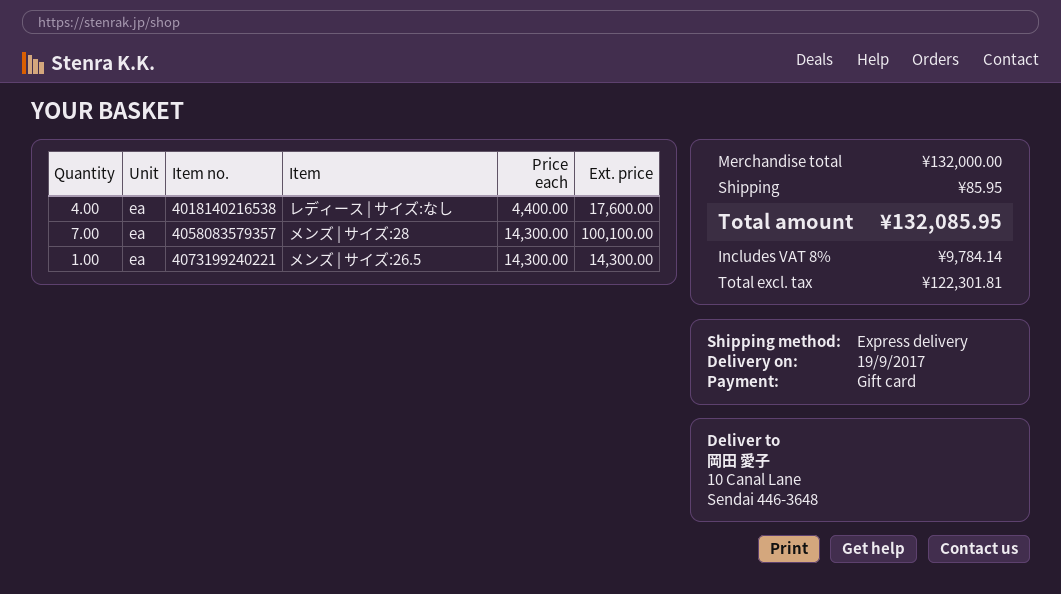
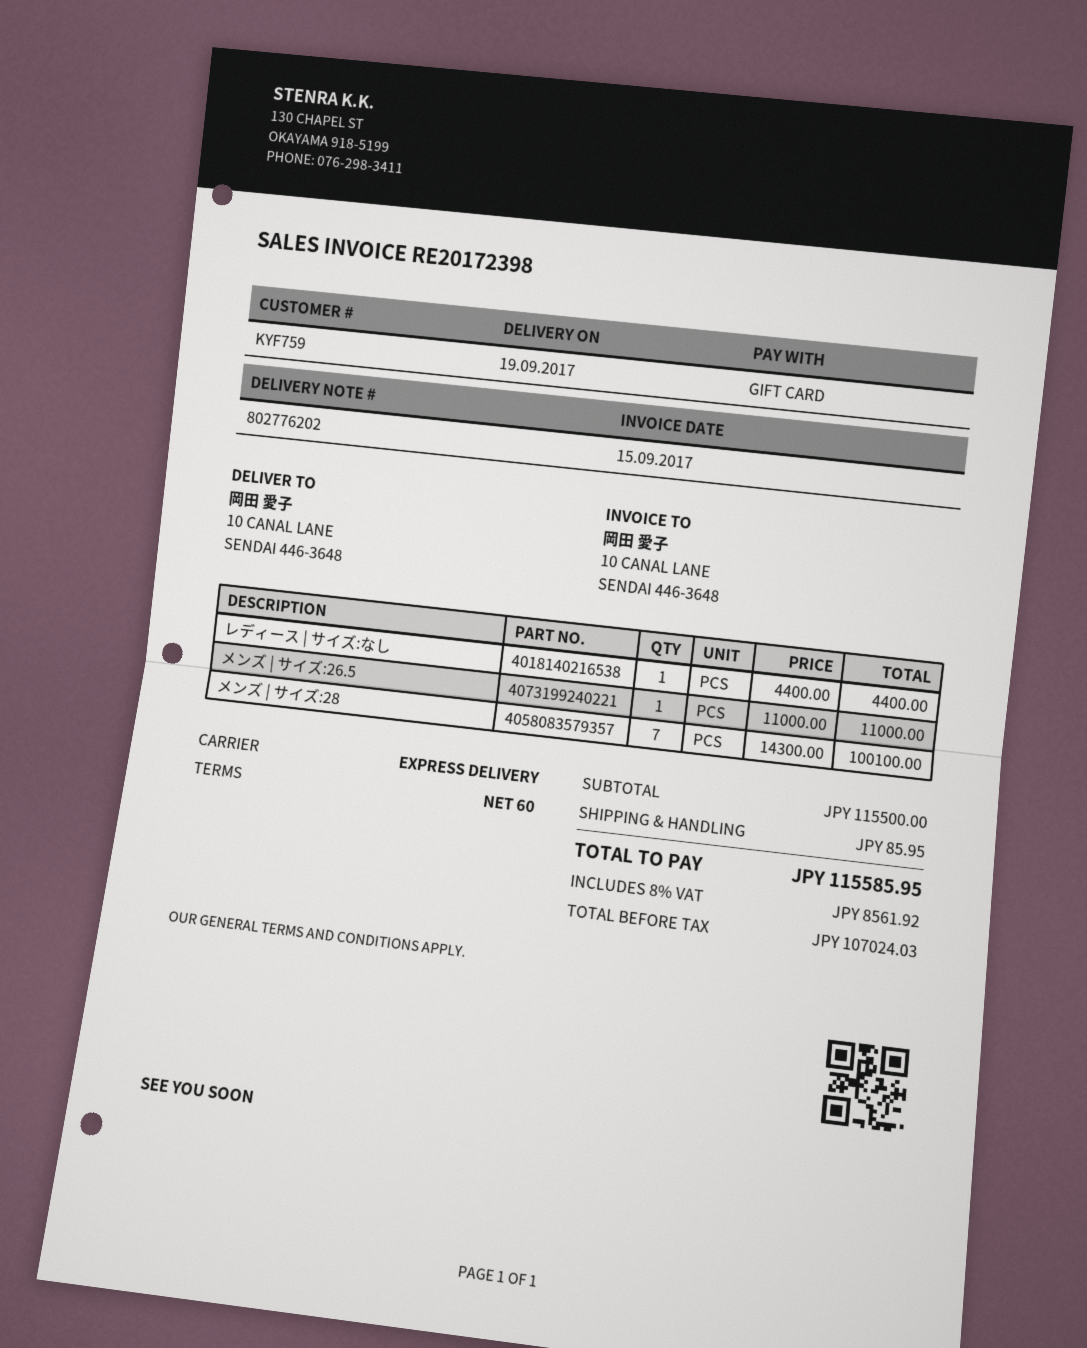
レディース | サイズ:なし: 4 x 4400.00 = 17600.00 -> 1 x 4400.00 = 4400.00
メンズ | サイズ:26.5: 1 x 14300.00 = 14300.00 -> 1 x 11000.00 = 11000.00
subtotal: 132000.00 -> 115500.00
net: 122301.81 -> 107024.03
tax: 8% = 9784.14 -> 8% = 8561.92
total: 132085.95 -> 115585.95

